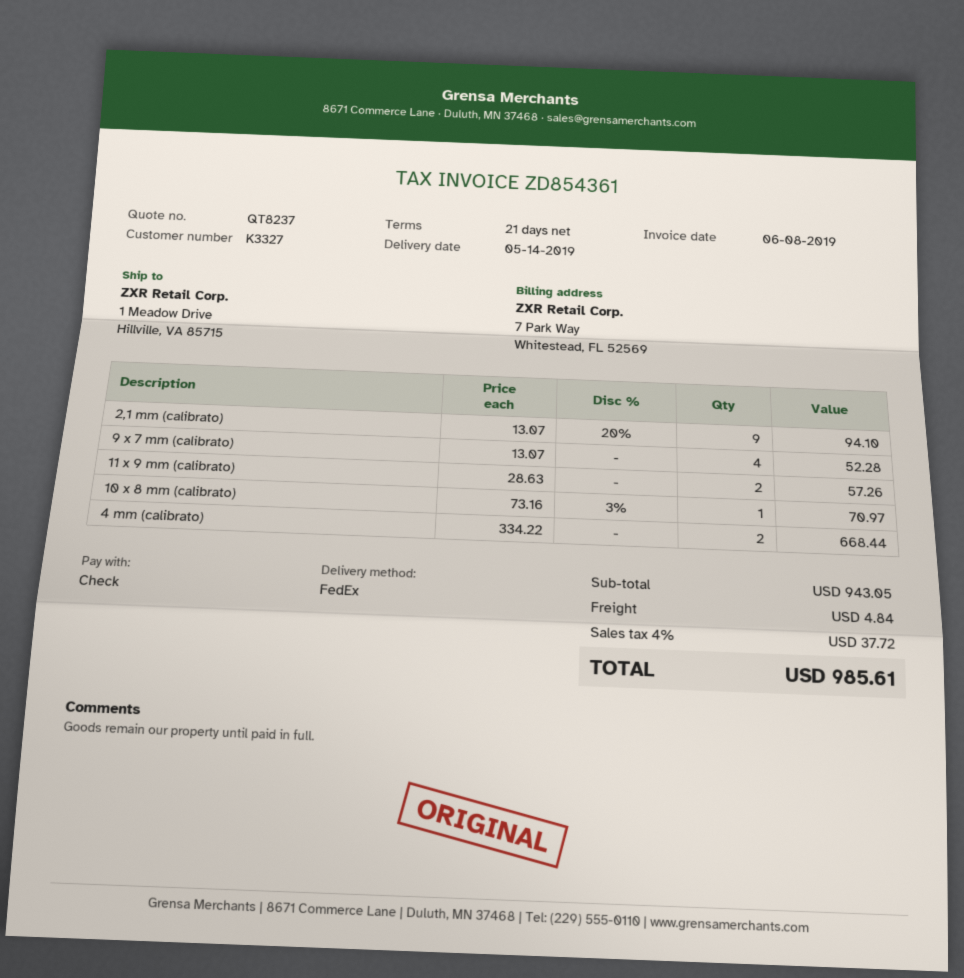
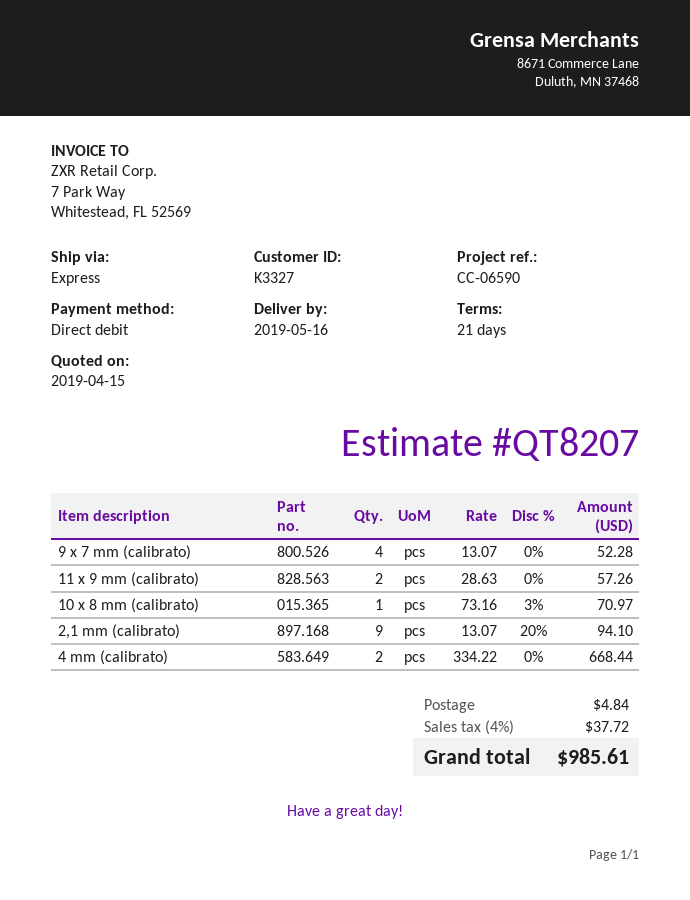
quote number: QT8237 -> QT8207
delivery date: 2019-05-14 -> 2019-05-16
payment method: cheque -> direct debit
shipping method: FedEx -> express

